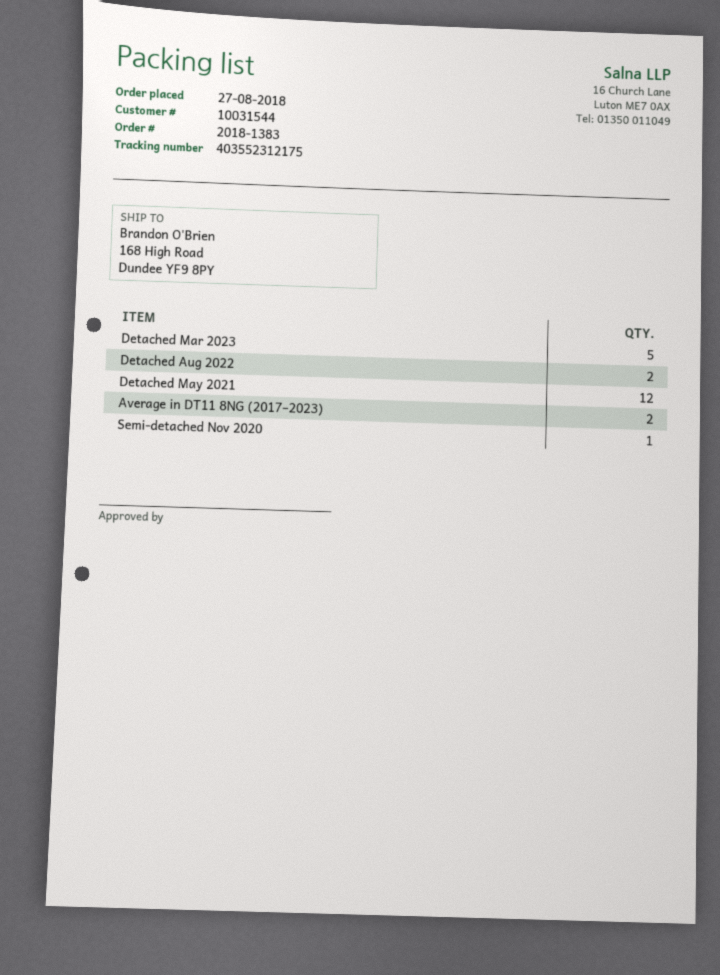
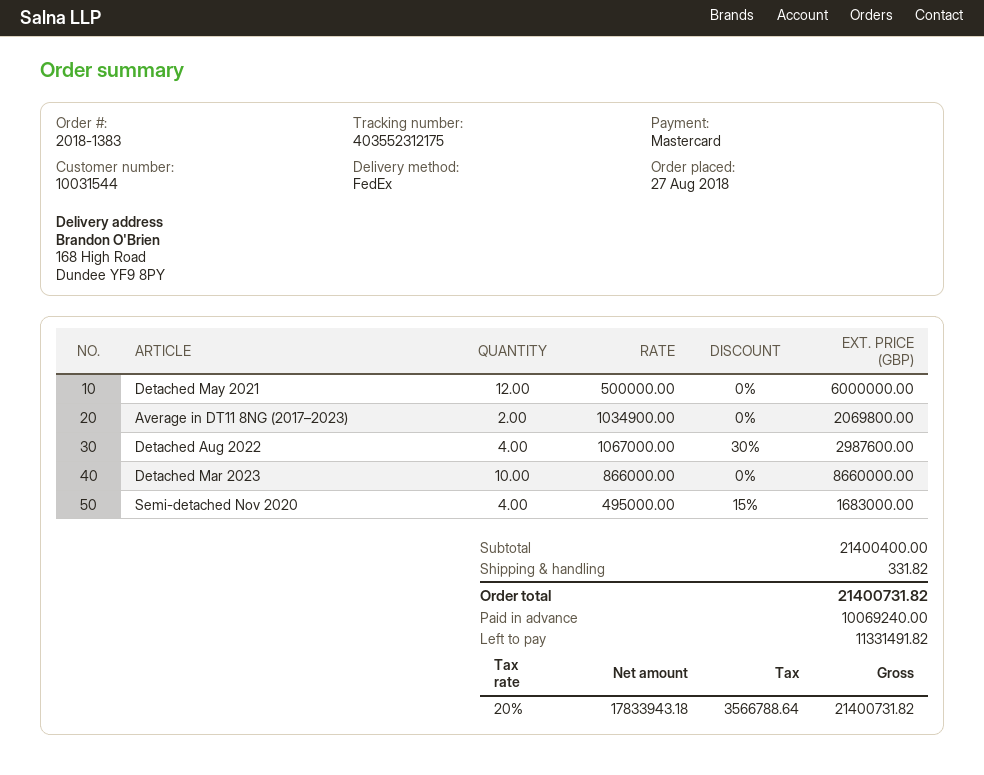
Detached Mar 2023: 5 -> 10
Detached Aug 2022: 2 -> 4
Semi-detached Nov 2020: 1 -> 4

